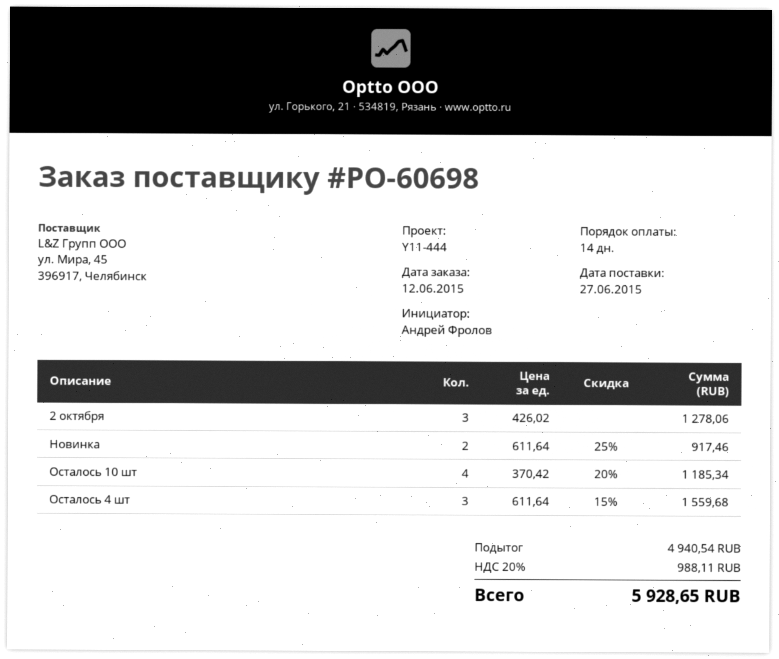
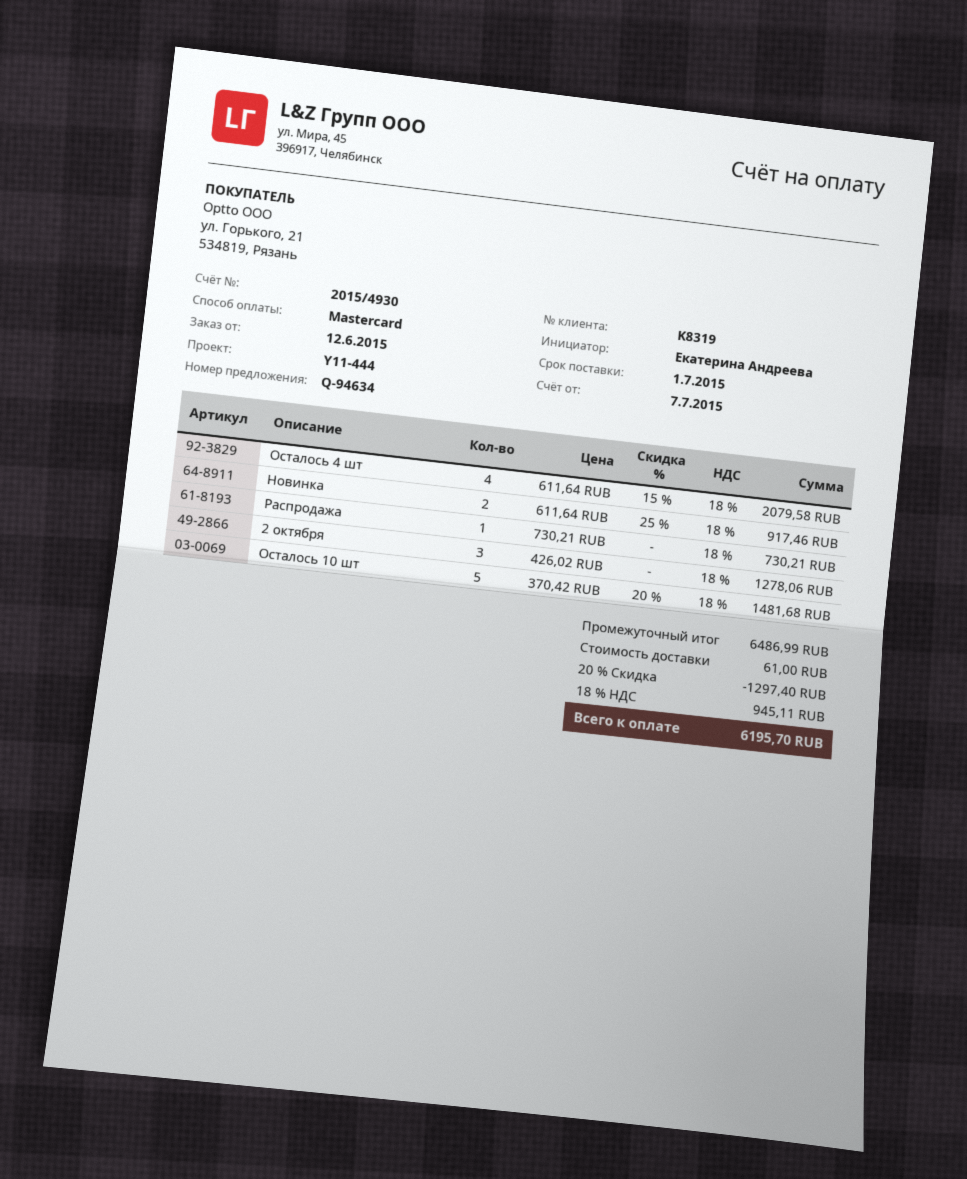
delivery date: 2015-06-27 -> 2015-07-01
ordered by: Андрей Фролов -> Екатерина Андреева
Осталось 10 шт: 4 x 370.42 - 20% = 1185.34 -> 5 x 370.42 - 20% = 1481.68
Осталось 4 шт: 3 x 611.64 - 15% = 1559.68 -> 4 x 611.64 - 15% = 2079.58
Распродажа: none -> 1 x 730.21 = 730.21
subtotal: 4940.54 -> 6486.99
discount: none -> 20% = 1297.40
shipping: none -> 61.00
tax: 20% = 988.11 -> 18% = 945.11
total: 5928.65 -> 6195.70

